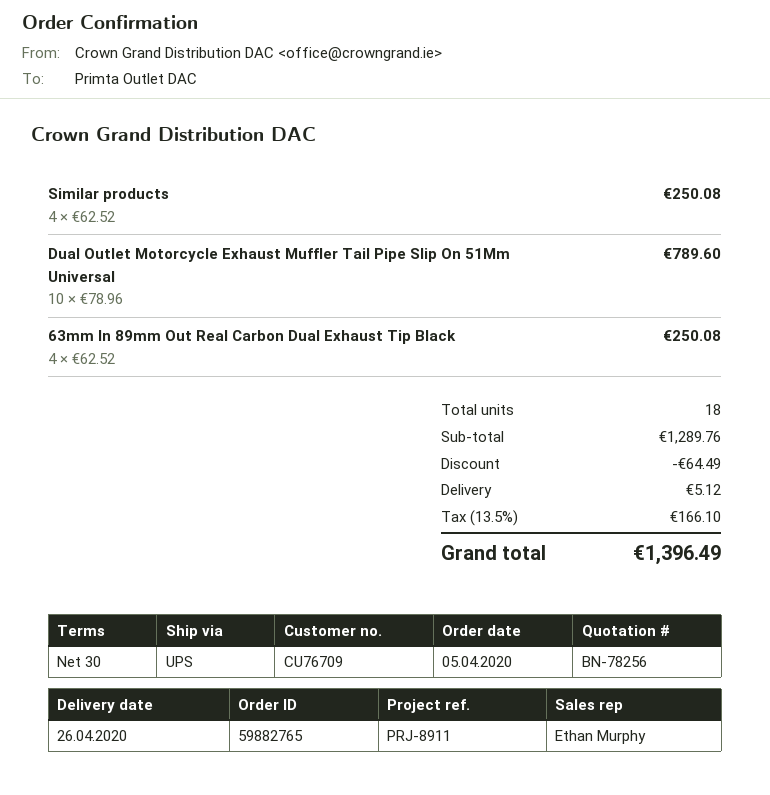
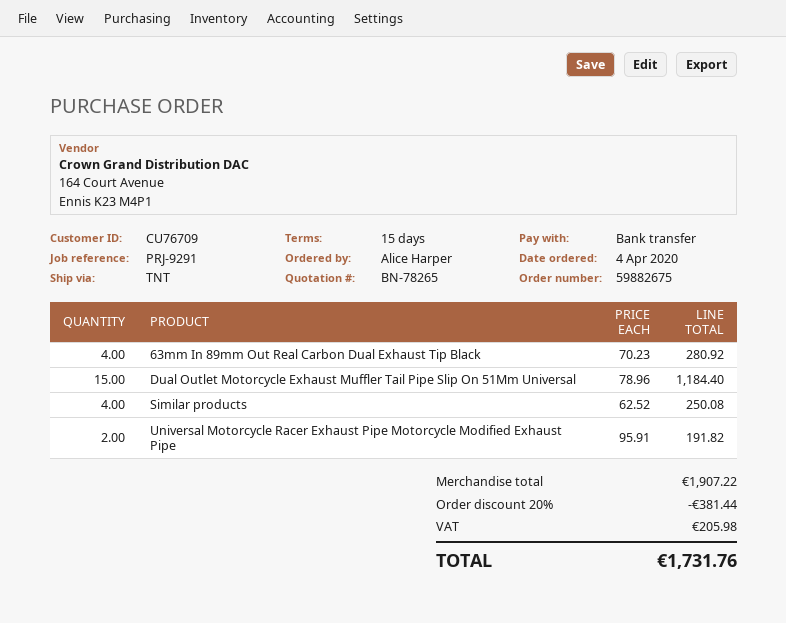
quote number: BN-78256 -> BN-78265
order number: 59882765 -> 59882675
order date: 2020-04-05 -> 2020-04-04
payment terms: 30 days -> 15 days
reference: PRJ-8911 -> PRJ-9291
shipping method: UPS -> TNT
Dual Outlet Motorcycle Exhaust Muffler Tail Pipe Slip On 51Mm Universal: 10 x 78.96 = 789.60 -> 15 x 78.96 = 1184.40
63mm In 89mm Out Real Carbon Dual Exhaust Tip Black: 4 x 62.52 = 250.08 -> 4 x 70.23 = 280.92
Universal Motorcycle Racer Exhaust Pipe Motorcycle Modified Exhaust Pipe: none -> 2 x 95.91 = 191.82
subtotal: 1289.76 -> 1907.22
discount: 64.49 -> 381.44
shipping: 5.12 -> none
tax: 166.10 -> 205.98
total: 1396.49 -> 1731.76

